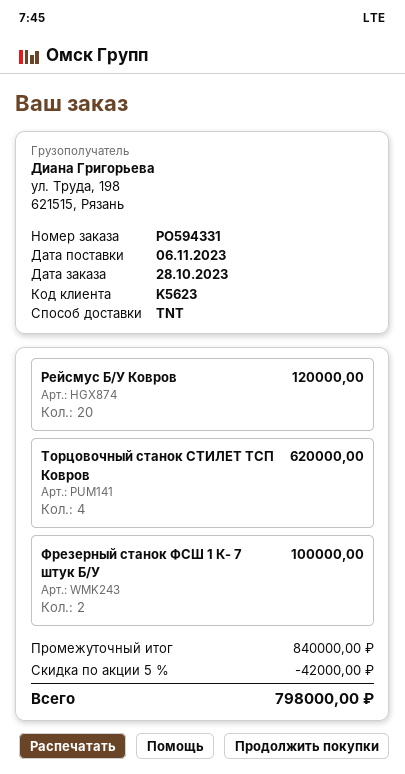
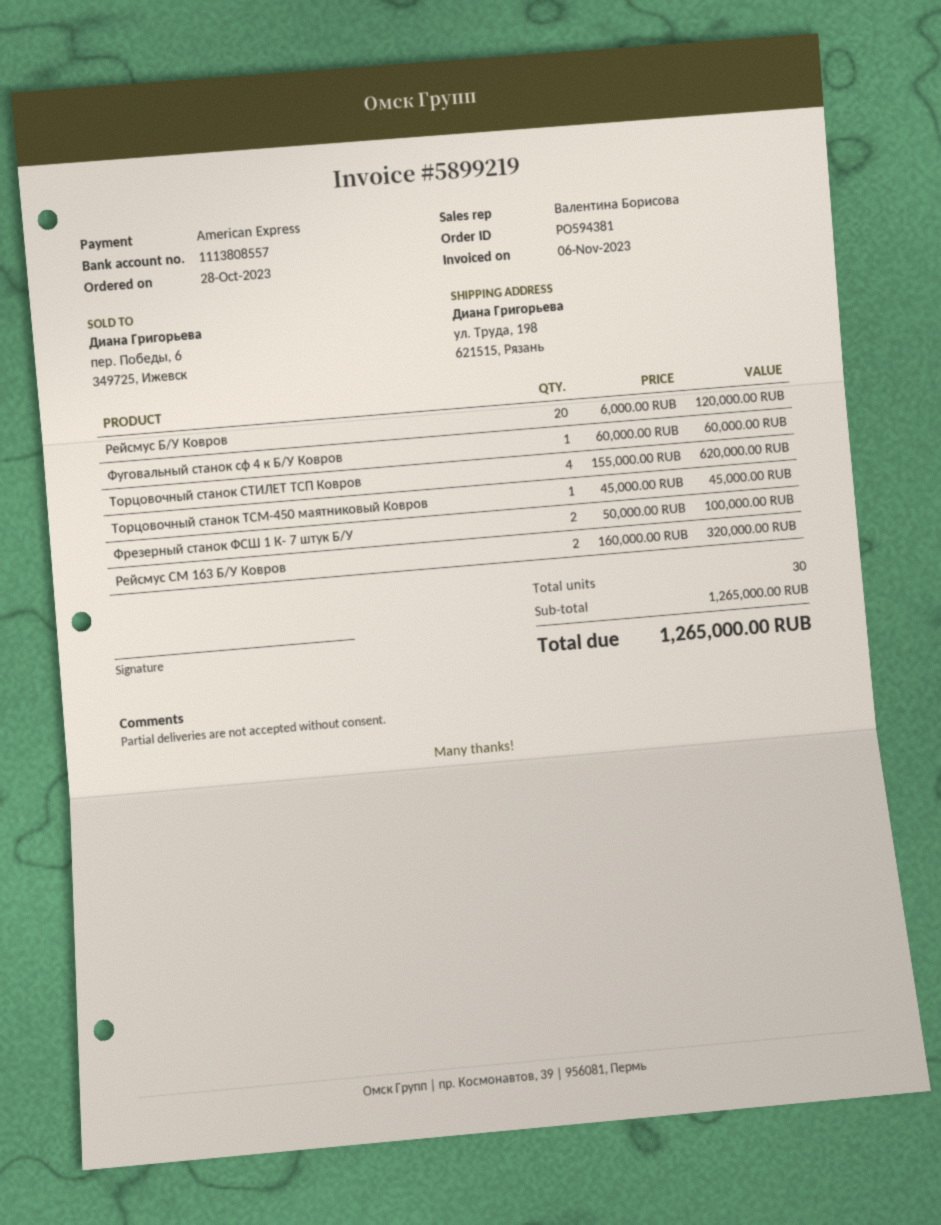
order number: PO594331 -> PO594381
Фуговальный станок сф 4 к Б/У Ковров: none -> 1 for 60000.00
Торцовочный станок ТСМ-450 маятниковый Ковров: none -> 1 for 45000.00
Рейсмус СМ 163 Б/У Ковров: none -> 2 for 320000.00
subtotal: 840000.00 -> 1265000.00
discount: 5% = 42000.00 -> none
total: 798000.00 -> 1265000.00

